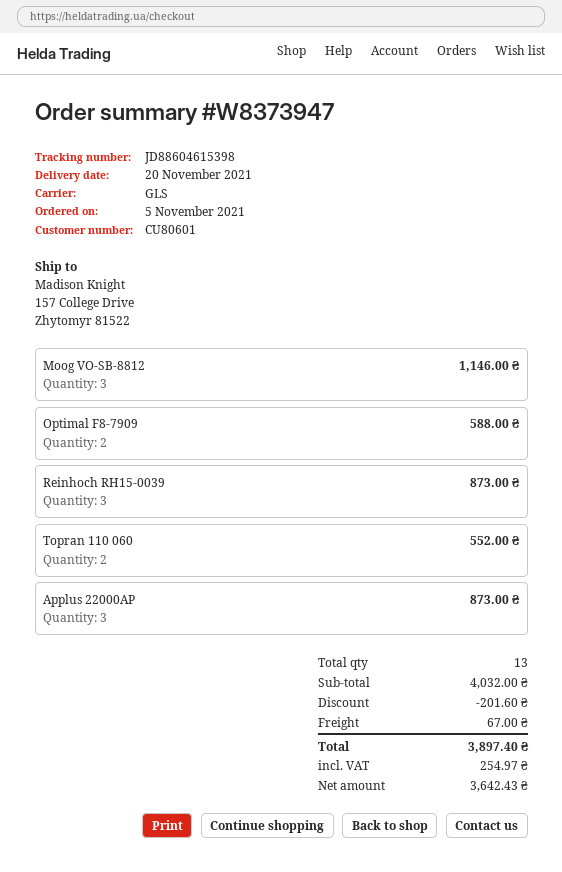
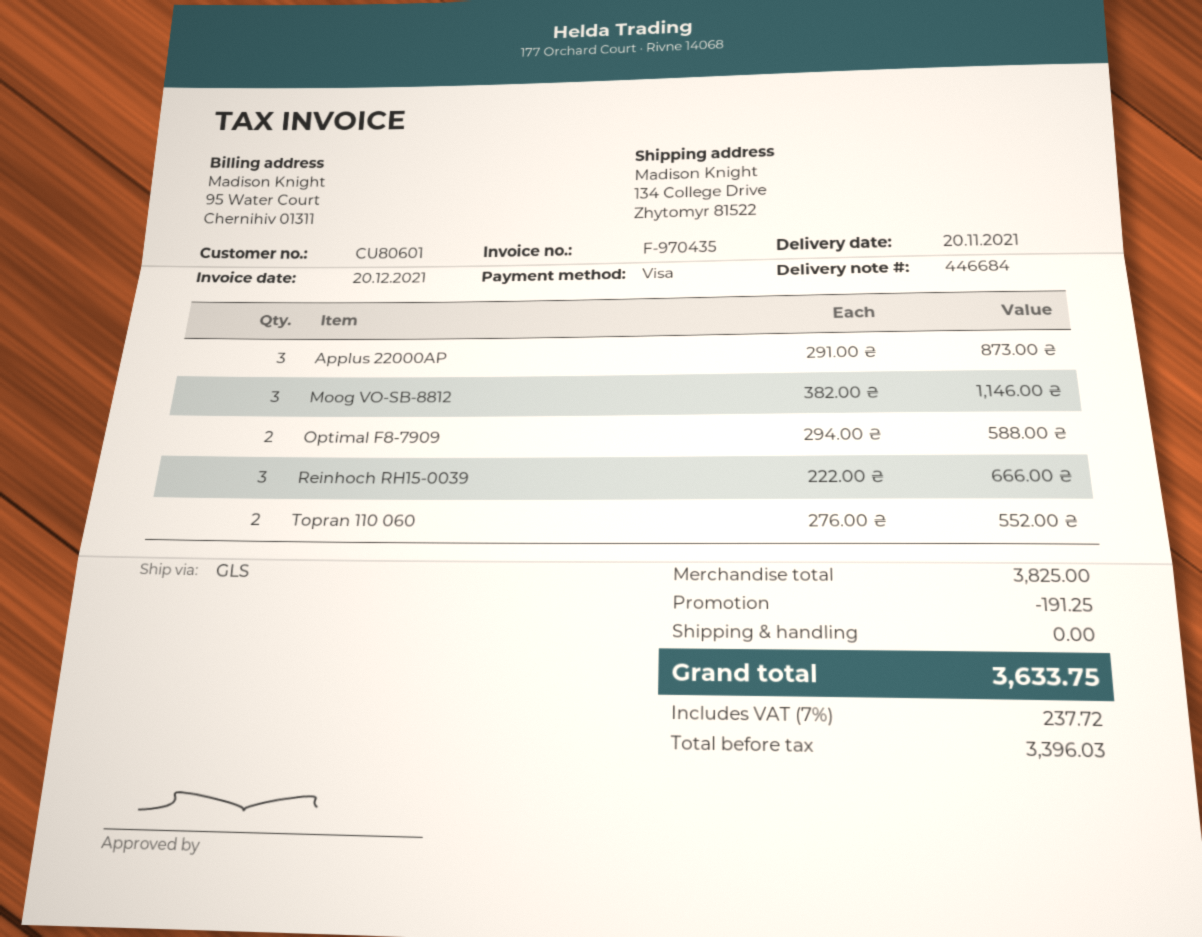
ship to: 157 College Drive, Zhytomyr 81522 -> 134 College Drive, Zhytomyr 81522
Reinhoch RH15-0039: 3 for 873.00 -> 3 for 666.00
subtotal: 4032.00 -> 3825.00
discount: 201.60 -> 191.25
shipping: 67.00 -> 0.00
net: 3642.43 -> 3396.03
tax: 254.97 -> 237.72
total: 3897.40 -> 3633.75

